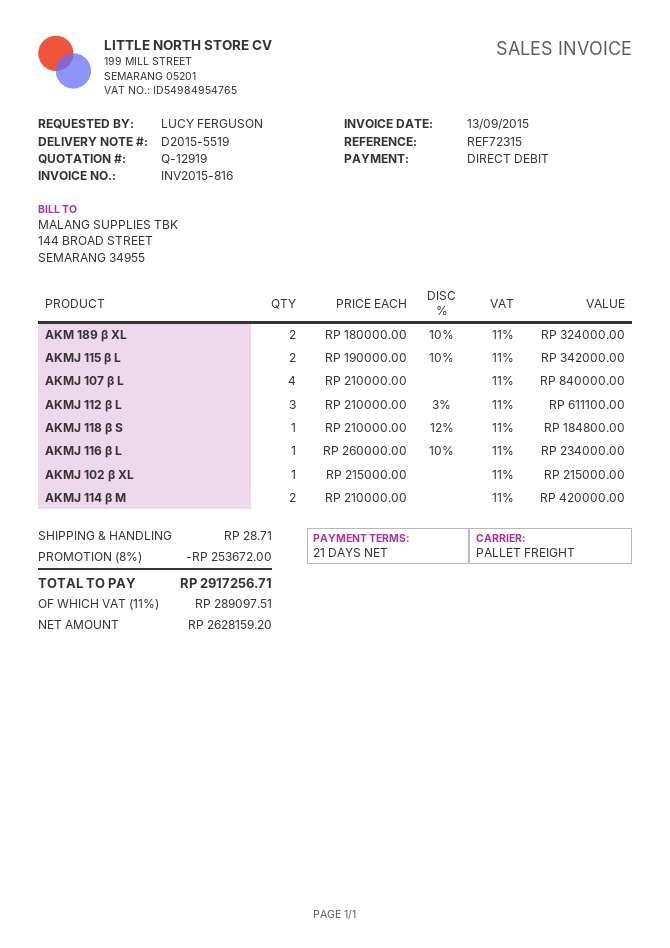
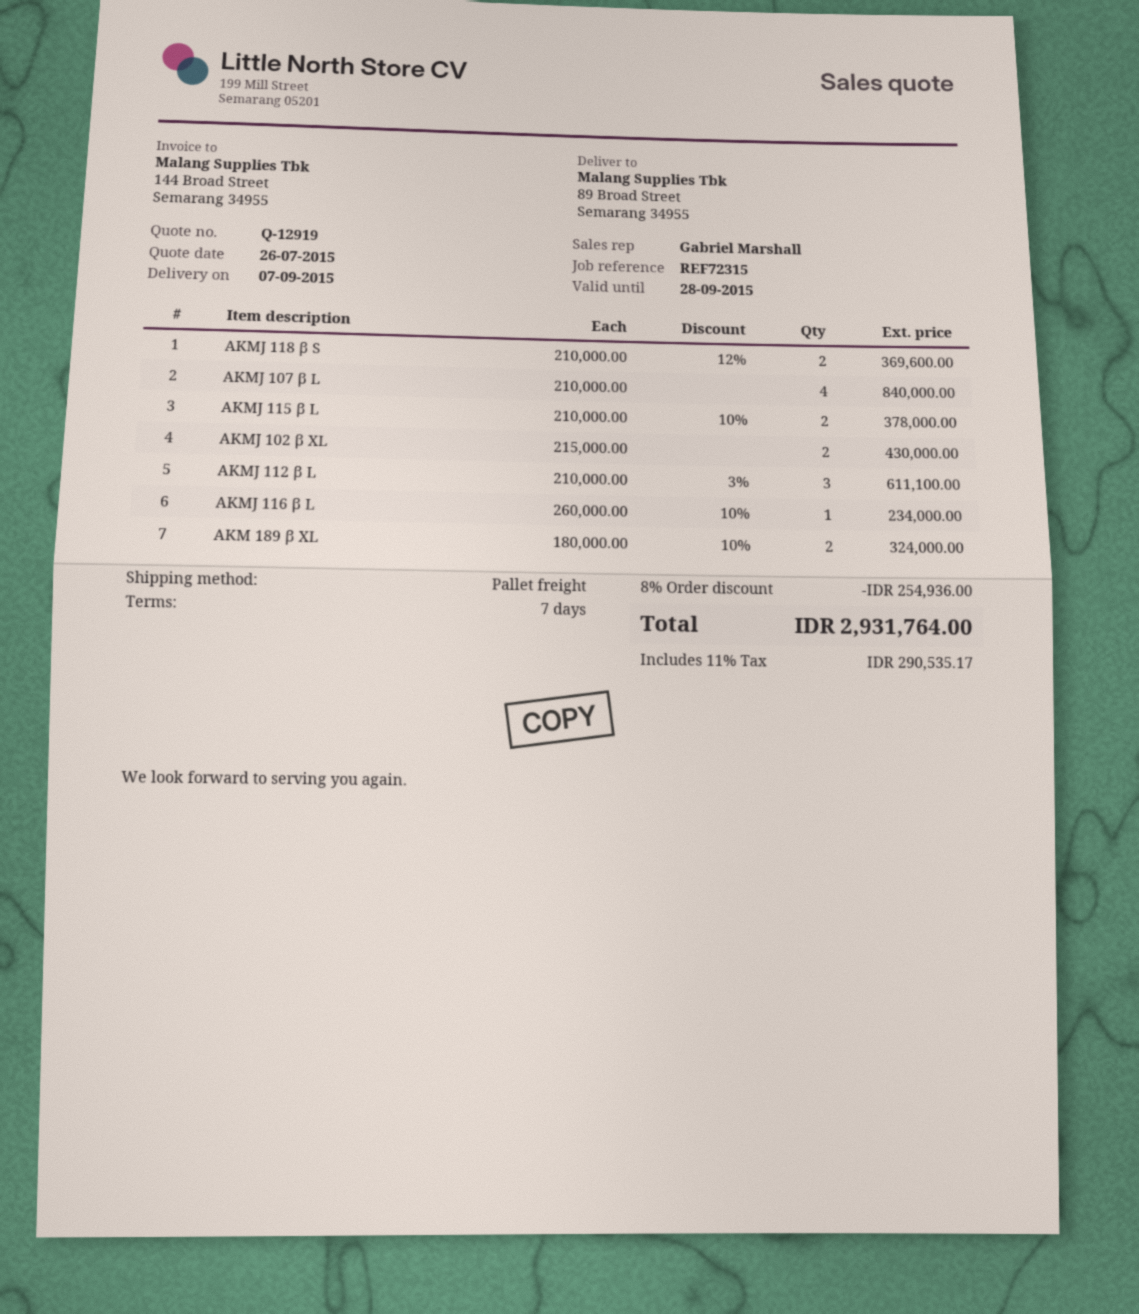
payment terms: 21 days -> 7 days
AKMJ 115 β L: 2 x 190000.00 - 10% = 342000.00 -> 2 x 210000.00 - 10% = 378000.00
AKMJ 118 β S: 1 x 210000.00 - 12% = 184800.00 -> 2 x 210000.00 - 12% = 369600.00
AKMJ 102 β XL: 1 x 215000.00 = 215000.00 -> 2 x 215000.00 = 430000.00
AKMJ 114 β M: 2 x 210000.00 = 420000.00 -> none
discount: 8% = 253672.00 -> 8% = 254936.00
shipping: 28.71 -> none
tax: 11% = 289097.51 -> 11% = 290535.17
total: 2917256.71 -> 2931764.00

